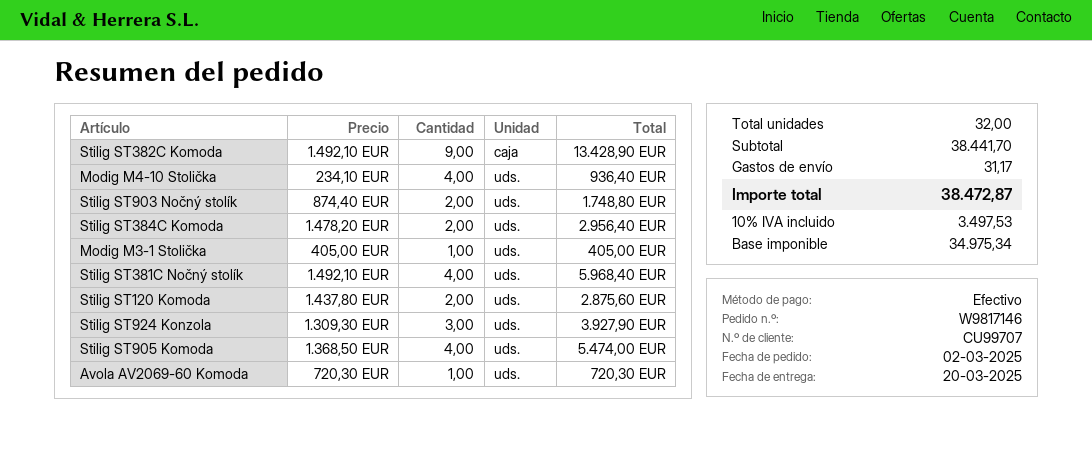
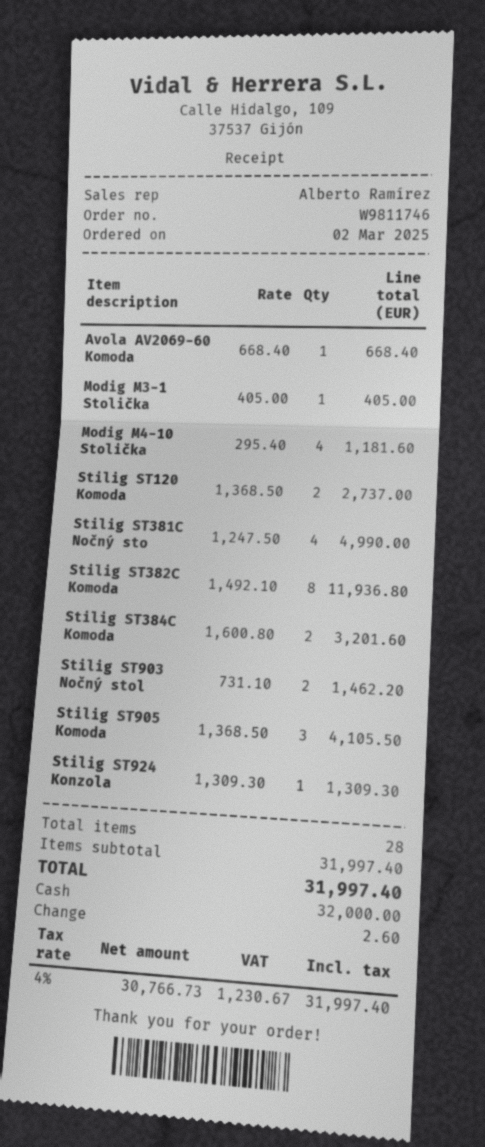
order number: W9817146 -> W9811746
Stilig ST382C Komoda: 9 x 1492.10 = 13428.90 -> 8 x 1492.10 = 11936.80
Modig M4-10 Stolička: 4 x 234.10 = 936.40 -> 4 x 295.40 = 1181.60
Stilig ST903 Nočný stolík: 2 x 874.40 = 1748.80 -> 2 x 731.10 = 1462.20
Stilig ST384C Komoda: 2 x 1478.20 = 2956.40 -> 2 x 1600.80 = 3201.60
Stilig ST381C Nočný stolík: 4 x 1492.10 = 5968.40 -> 4 x 1247.50 = 4990.00
Stilig ST120 Komoda: 2 x 1437.80 = 2875.60 -> 2 x 1368.50 = 2737.00
Stilig ST924 Konzola: 3 x 1309.30 = 3927.90 -> 1 x 1309.30 = 1309.30
Stilig ST905 Komoda: 4 x 1368.50 = 5474.00 -> 3 x 1368.50 = 4105.50
Avola AV2069-60 Komoda: 1 x 720.30 = 720.30 -> 1 x 668.40 = 668.40
total quantity: 32 -> 28
subtotal: 38441.70 -> 31997.40
shipping: 31.17 -> none
net: 34975.34 -> 30766.73
tax: 10% = 3497.53 -> 4% = 1230.67
total: 38472.87 -> 31997.40

